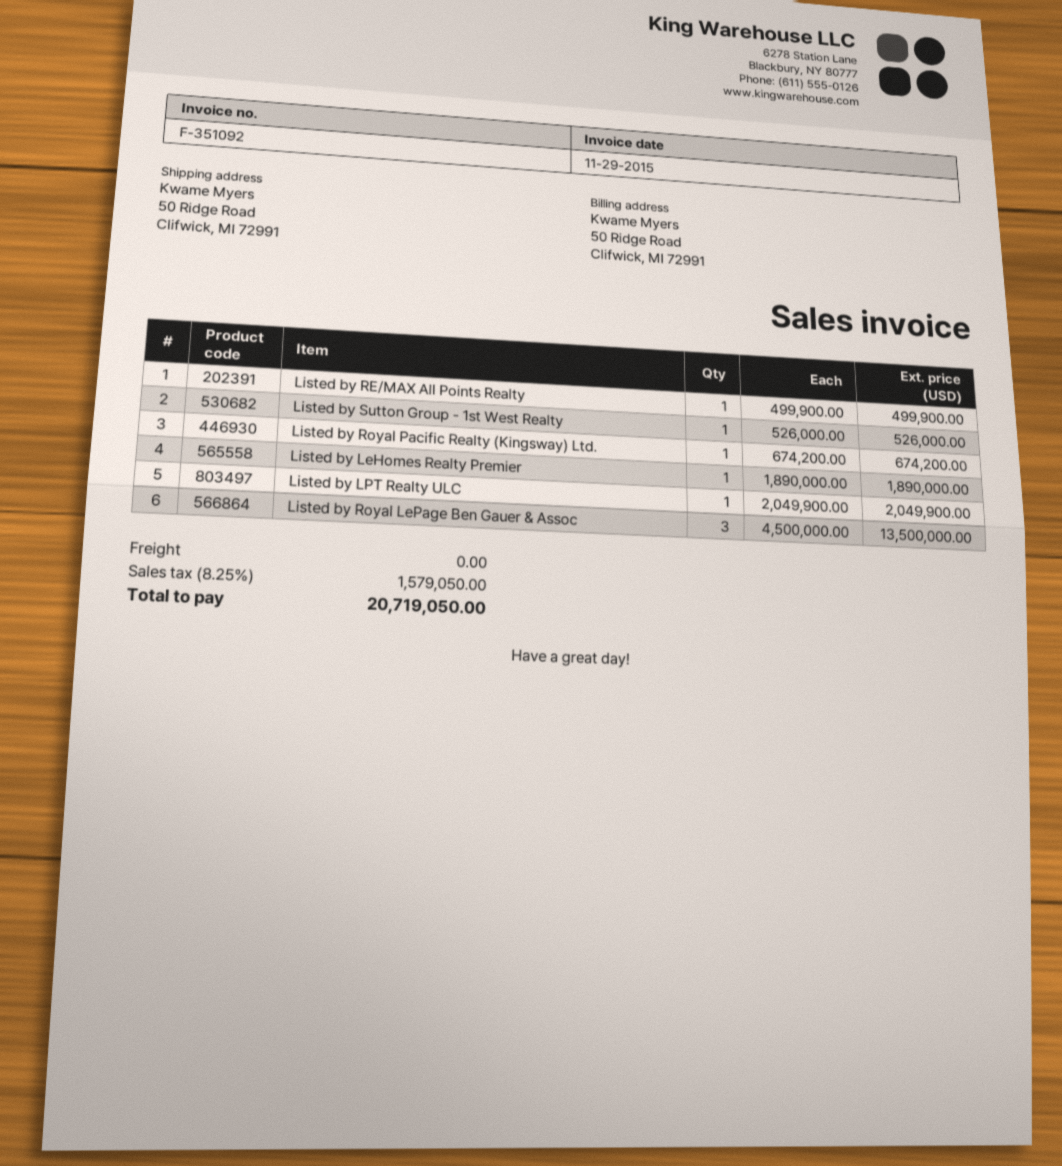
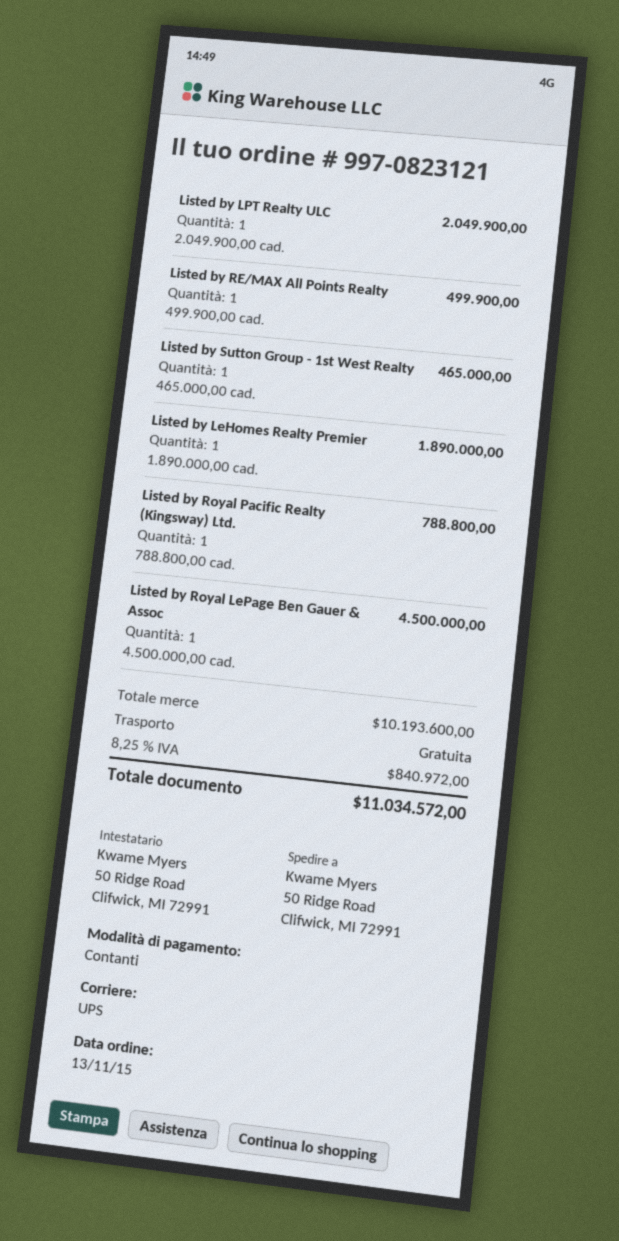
Listed by Sutton Group - 1st West Realty: 1 x 526000.00 = 526000.00 -> 1 x 465000.00 = 465000.00
Listed by Royal Pacific Realty (Kingsway) Ltd.: 1 x 674200.00 = 674200.00 -> 1 x 788800.00 = 788800.00
Listed by Royal LePage Ben Gauer & Assoc: 3 x 4500000.00 = 13500000.00 -> 1 x 4500000.00 = 4500000.00
tax: 8.25% = 1579050.00 -> 8.25% = 840972.00
total: 20719050.00 -> 11034572.00

